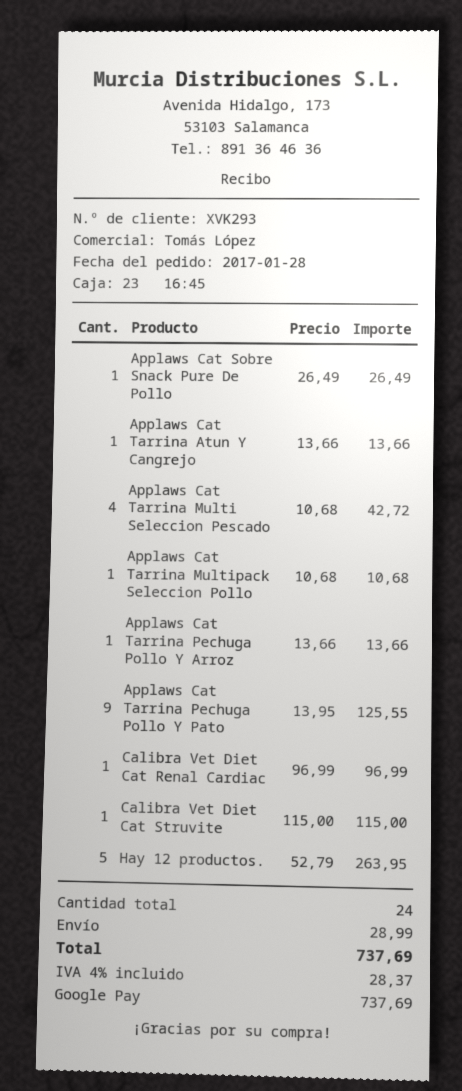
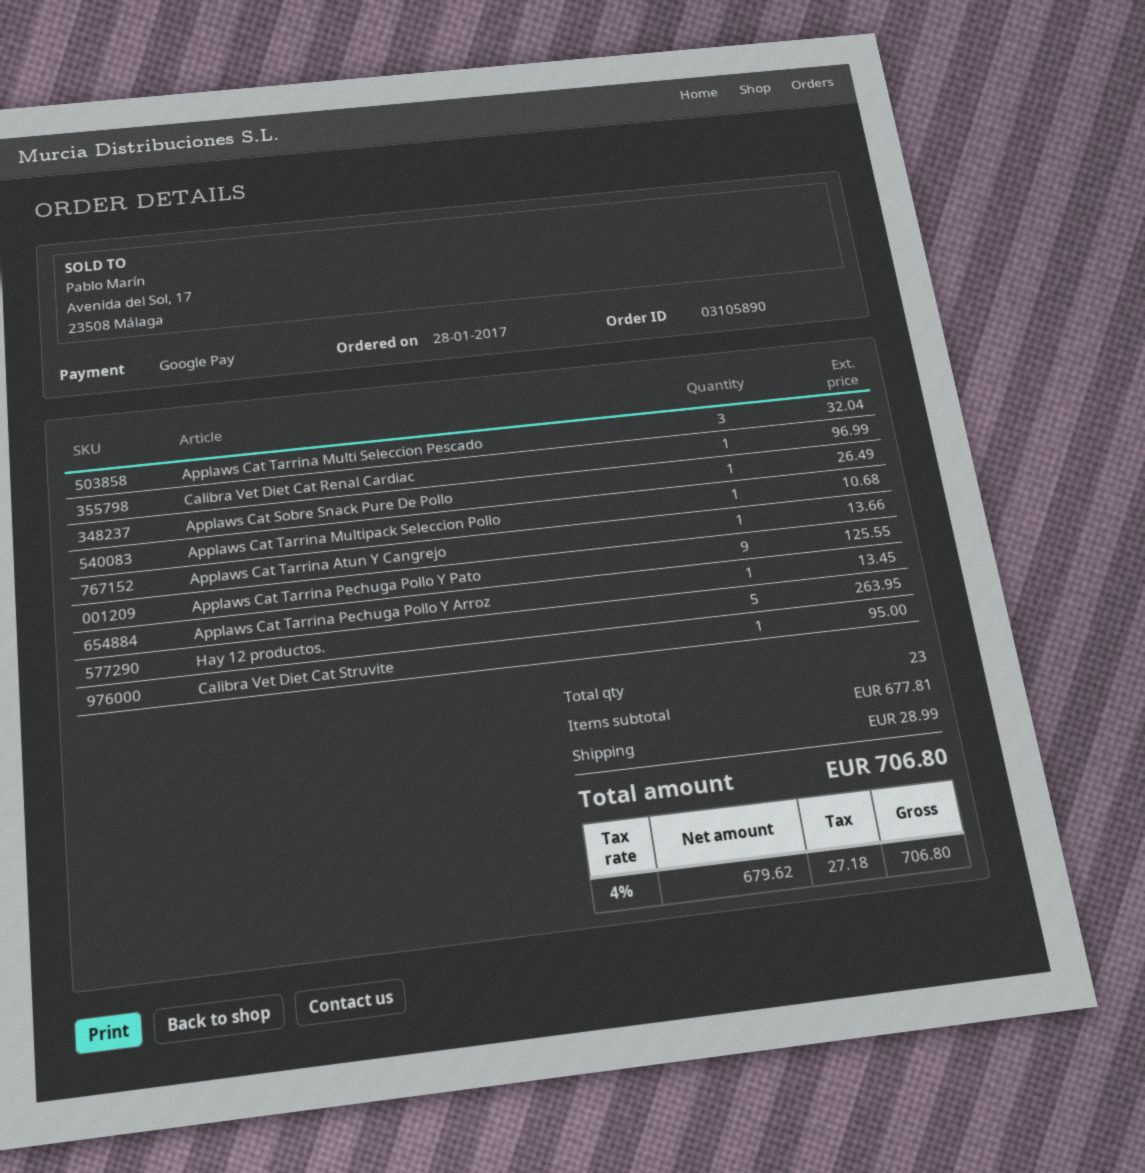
Applaws Cat Tarrina Multi Seleccion Pescado: 4 for 42.72 -> 3 for 32.04
Applaws Cat Tarrina Pechuga Pollo Y Arroz: 1 for 13.66 -> 1 for 13.45
Calibra Vet Diet Cat Struvite: 1 for 115.00 -> 1 for 95.00
total quantity: 24 -> 23
tax: 4% = 28.37 -> 4% = 27.18
total: 737.69 -> 706.80

